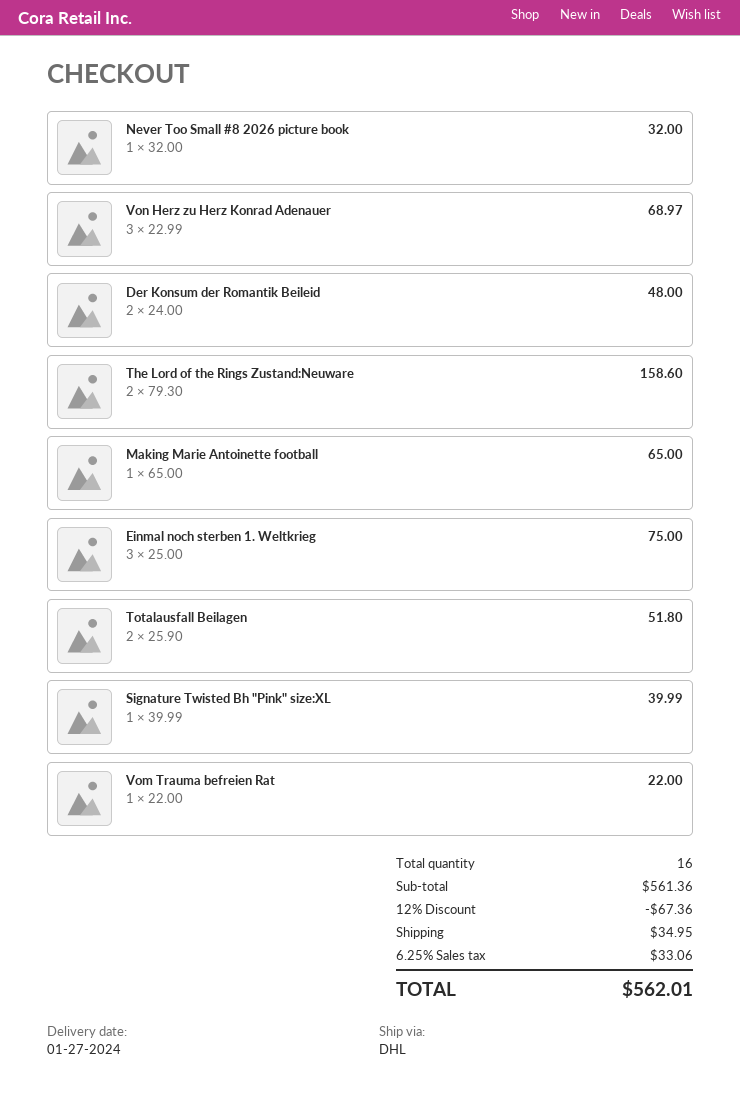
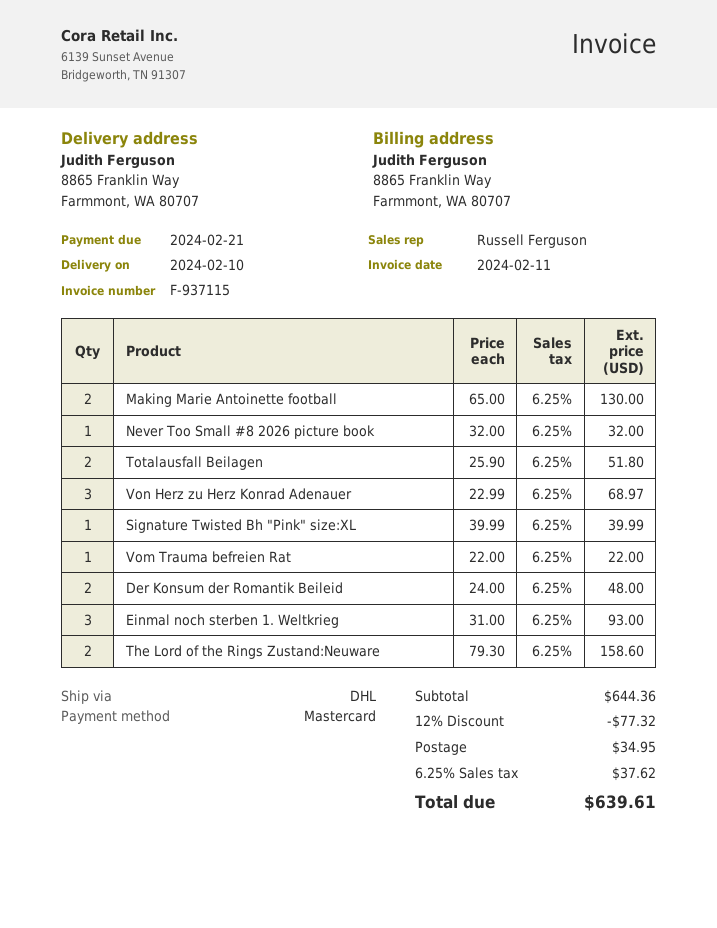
delivery date: 2024-01-27 -> 2024-02-10
Making Marie Antoinette football: 1 x 65.00 = 65.00 -> 2 x 65.00 = 130.00
Einmal noch sterben 1. Weltkrieg: 3 x 25.00 = 75.00 -> 3 x 31.00 = 93.00
subtotal: 561.36 -> 644.36
discount: 12% = 67.36 -> 12% = 77.32
tax: 6.25% = 33.06 -> 6.25% = 37.62
total: 562.01 -> 639.61

